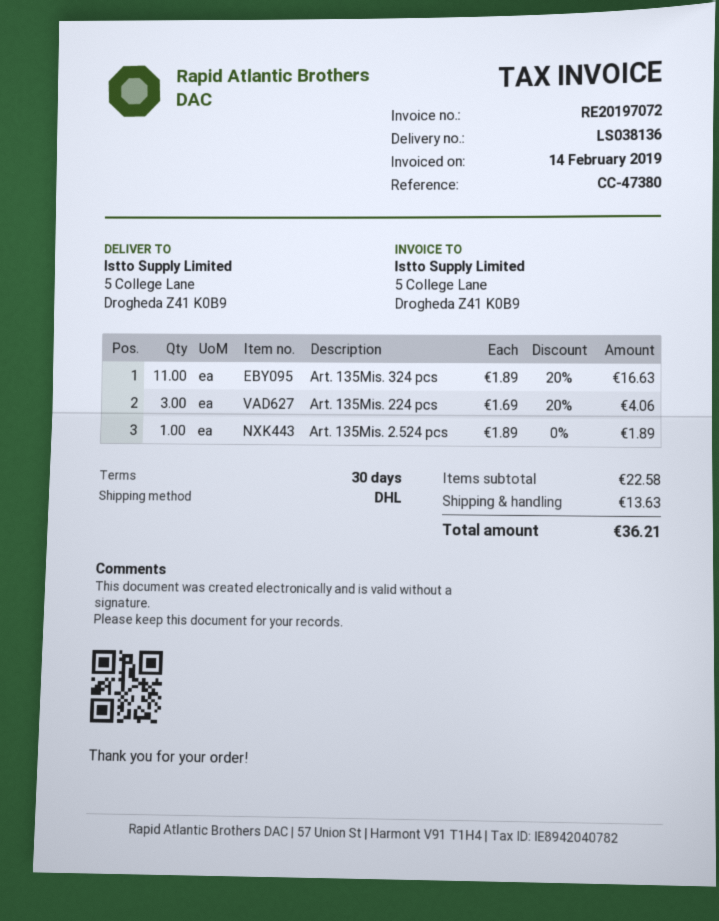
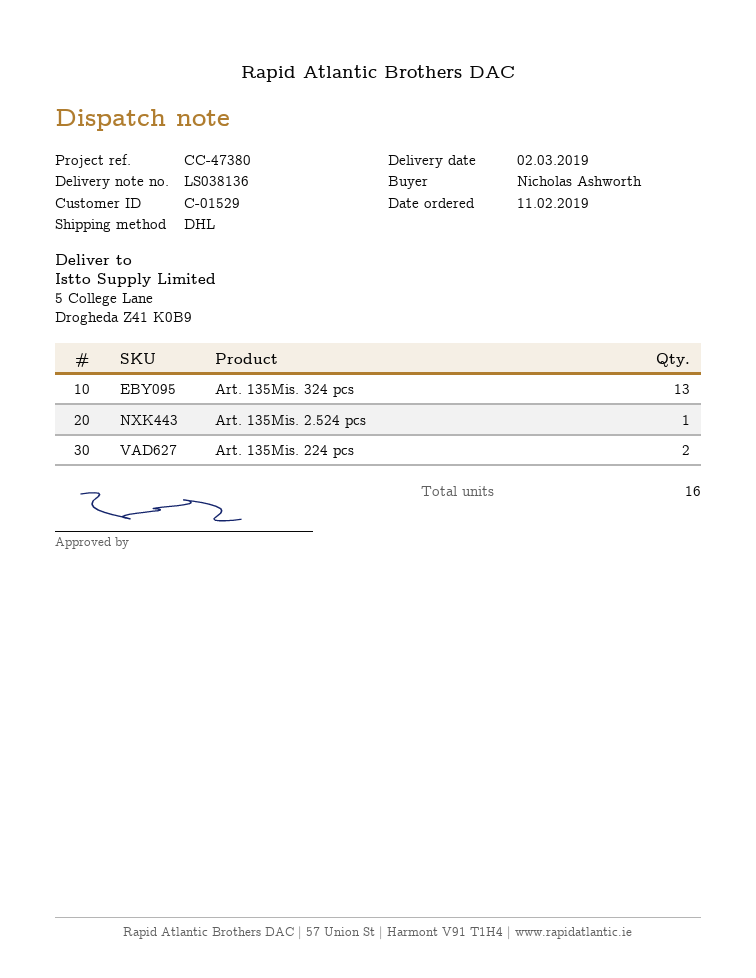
Art. 135Mis. 324 pcs: 11 -> 13
Art. 135Mis. 224 pcs: 3 -> 2

